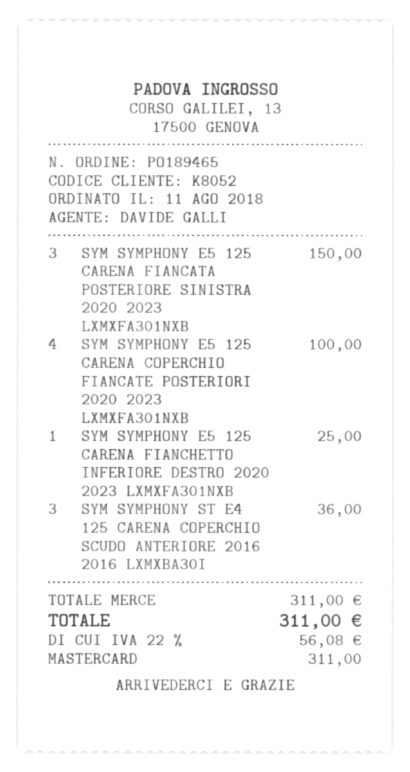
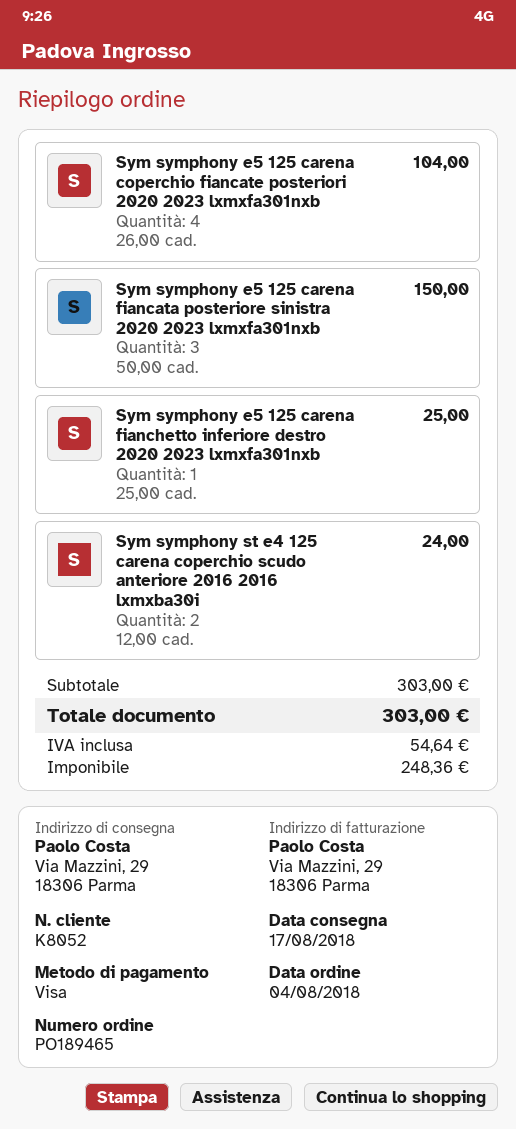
order date: 2018-08-11 -> 2018-08-04
payment method: Mastercard -> Visa
SYM SYMPHONY E5 125 CARENA COPERCHIO FIANCATE POSTERIORI 2020 2023 LXMXFA301NXB: 4 for 100.00 -> 4 for 104.00
SYM SYMPHONY ST E4 125 CARENA COPERCHIO SCUDO ANTERIORE 2016 2016 LXMXBA30I: 3 for 36.00 -> 2 for 24.00
subtotal: 311.00 -> 303.00
tax: 56.08 -> 54.64
total: 311.00 -> 303.00

